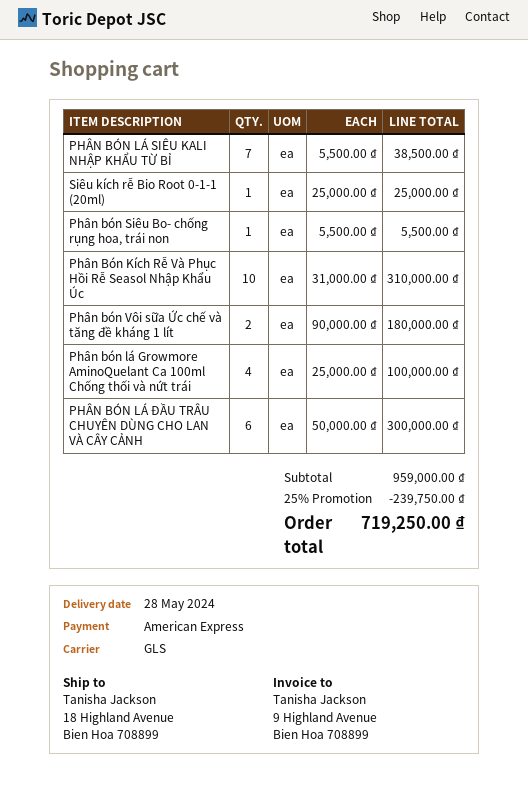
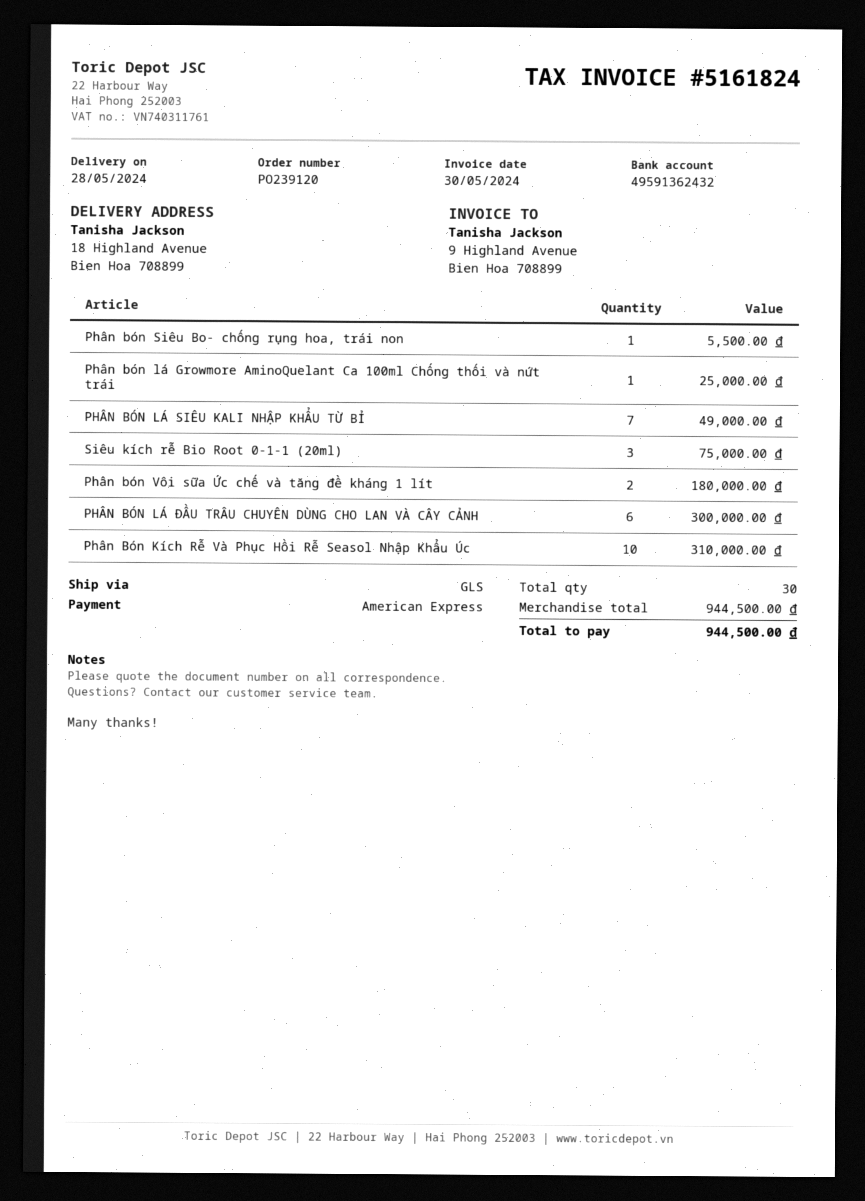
PHÂN BÓN LÁ SIÊU KALI NHẬP KHẨU TỪ BỈ: 7 for 38500.00 -> 7 for 49000.00
Siêu kích rễ Bio Root 0-1-1 (20ml): 1 for 25000.00 -> 3 for 75000.00
Phân bón lá Growmore AminoQuelant Ca 100ml Chống thối và nứt trái: 4 for 100000.00 -> 1 for 25000.00
subtotal: 959000.00 -> 944500.00
discount: 25% = 239750.00 -> none
total: 719250.00 -> 944500.00

